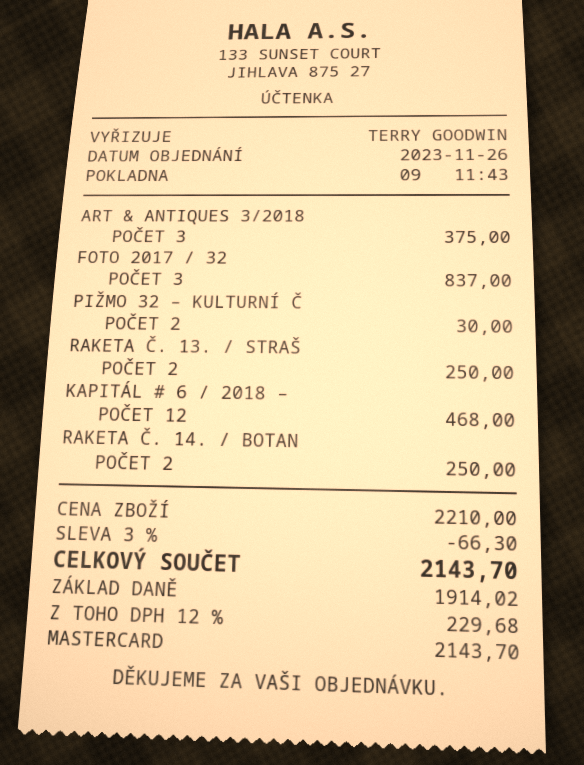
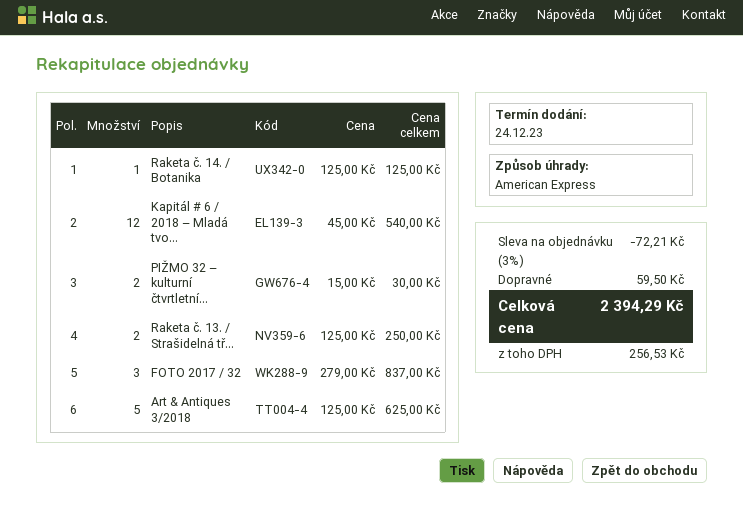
payment method: Mastercard -> American Express
ART & ANTIQUES 3/2018: 3 for 375.00 -> 5 for 625.00
KAPITÁL # 6 / 2018 –: 12 for 468.00 -> 12 for 540.00
RAKETA Č. 14. / BOTAN: 2 for 250.00 -> 1 for 125.00
discount: 3% = 66.30 -> 3% = 72.21
shipping: none -> 59.50
tax: 229.68 -> 256.53
total: 2143.70 -> 2394.29

